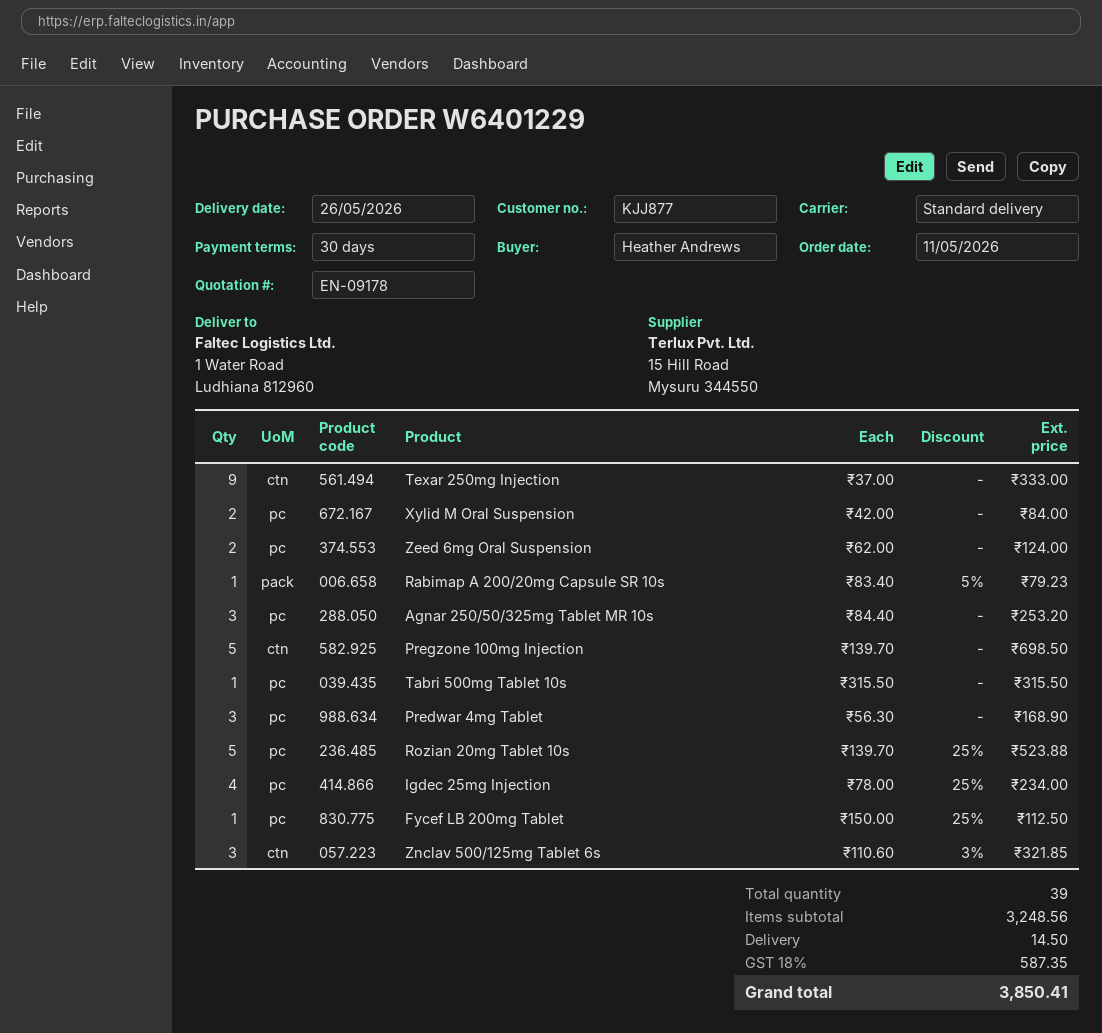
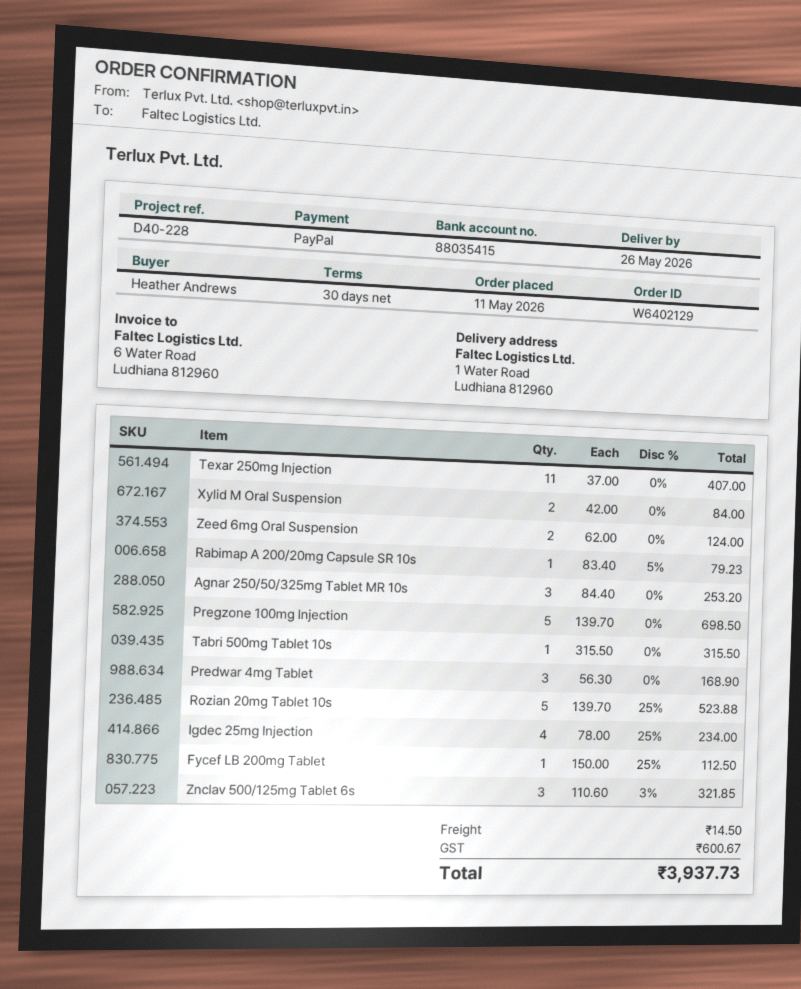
order number: W6401229 -> W6402129
Texar 250mg Injection: 9 x 37.00 = 333.00 -> 11 x 37.00 = 407.00
tax: 587.35 -> 600.67
total: 3850.41 -> 3937.73

